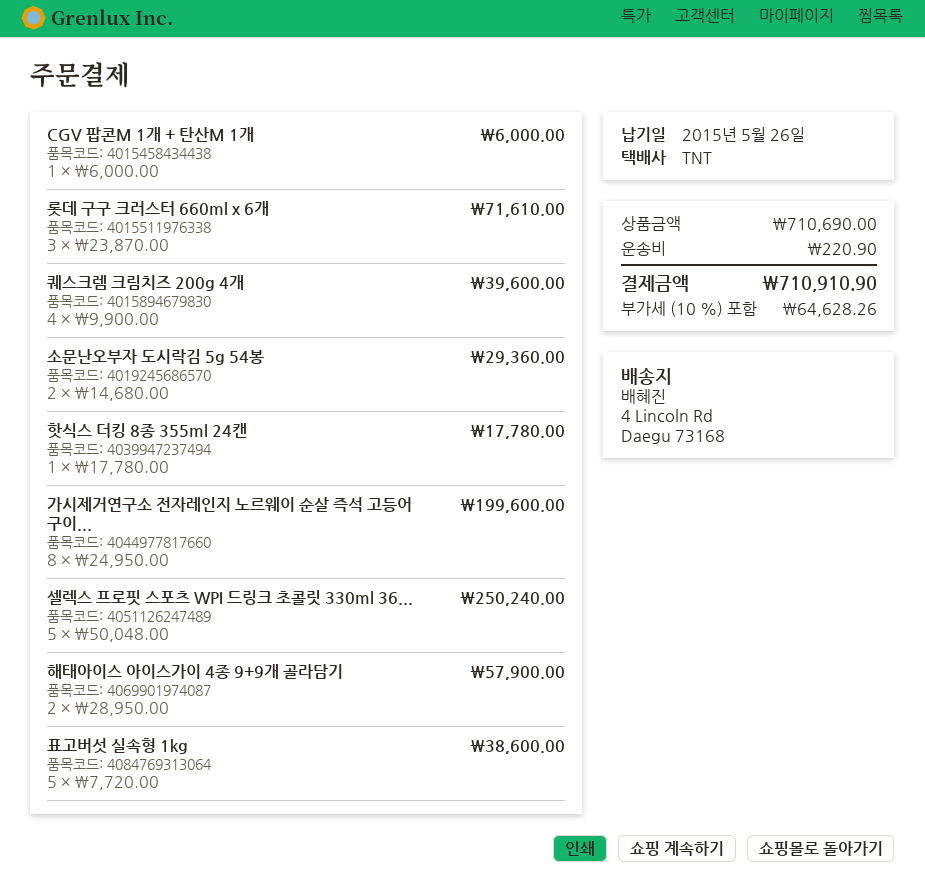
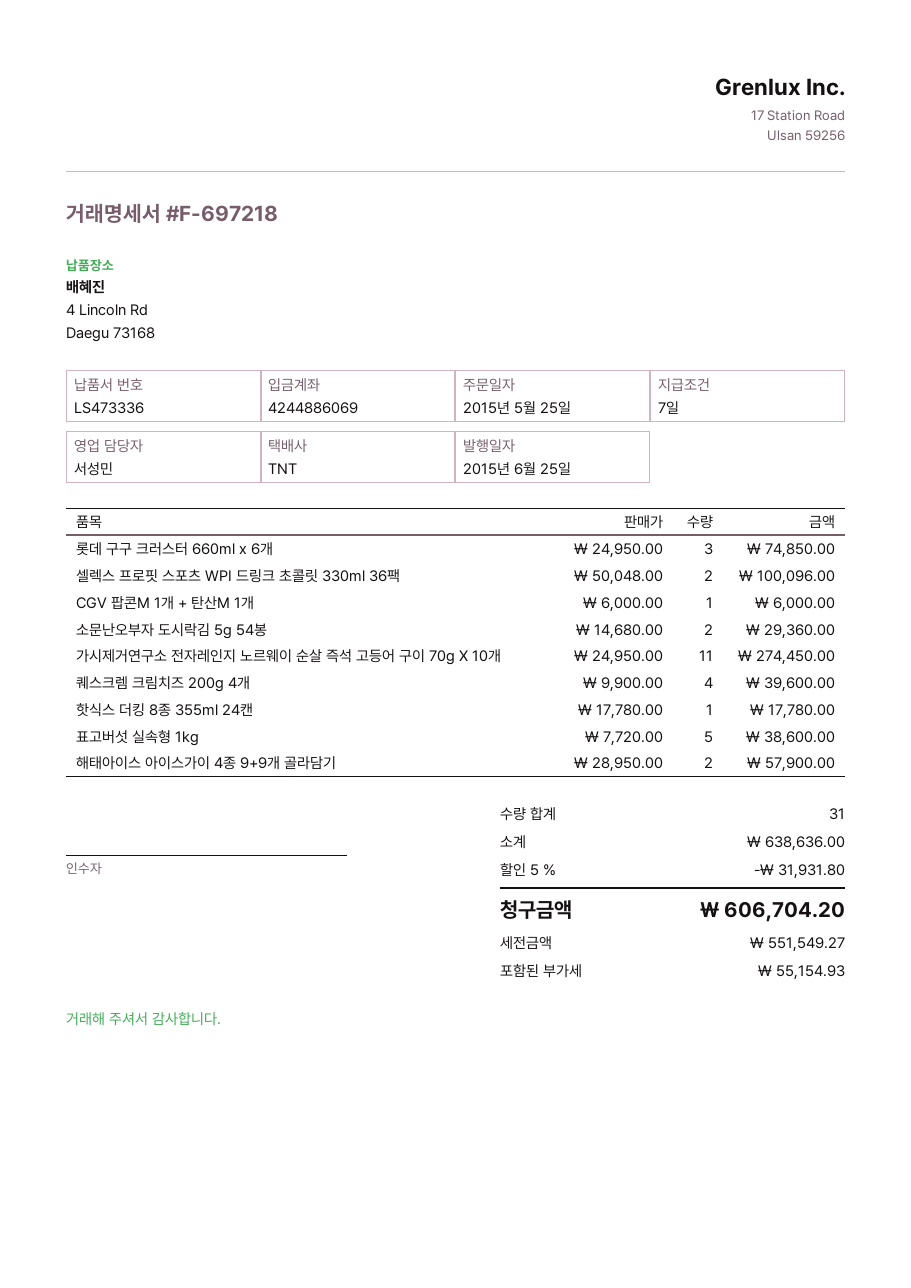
롯데 구구 크러스터 660ml x 6개: 3 x 23870.00 = 71610.00 -> 3 x 24950.00 = 74850.00
가시제거연구소 전자레인지 노르웨이 순살 즉석 고등어 구이...: 8 x 24950.00 = 199600.00 -> 11 x 24950.00 = 274450.00
셀렉스 프로핏 스포츠 WPI 드링크 초콜릿 330ml 36...: 5 x 50048.00 = 250240.00 -> 2 x 50048.00 = 100096.00
subtotal: 710690.00 -> 638636.00
discount: none -> 5% = 31931.80
shipping: 220.90 -> none
tax: 64628.26 -> 55154.93
total: 710910.90 -> 606704.20

